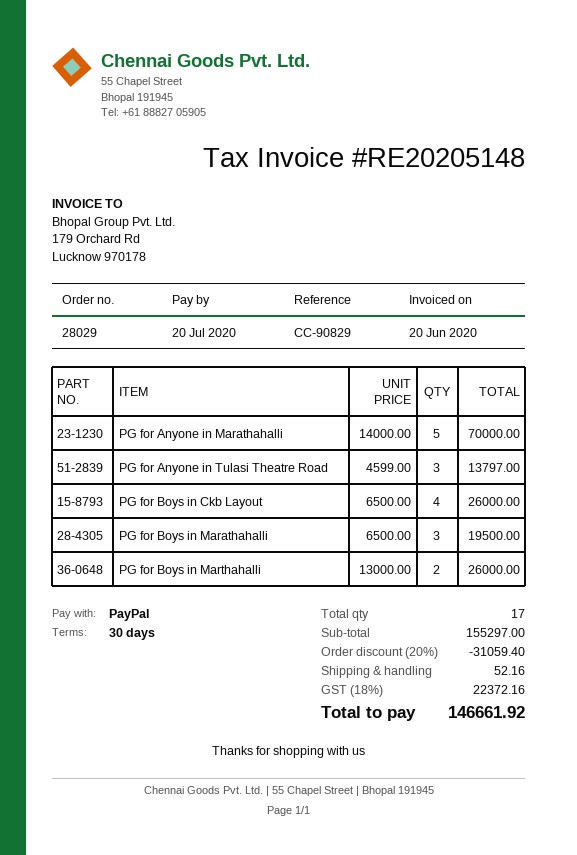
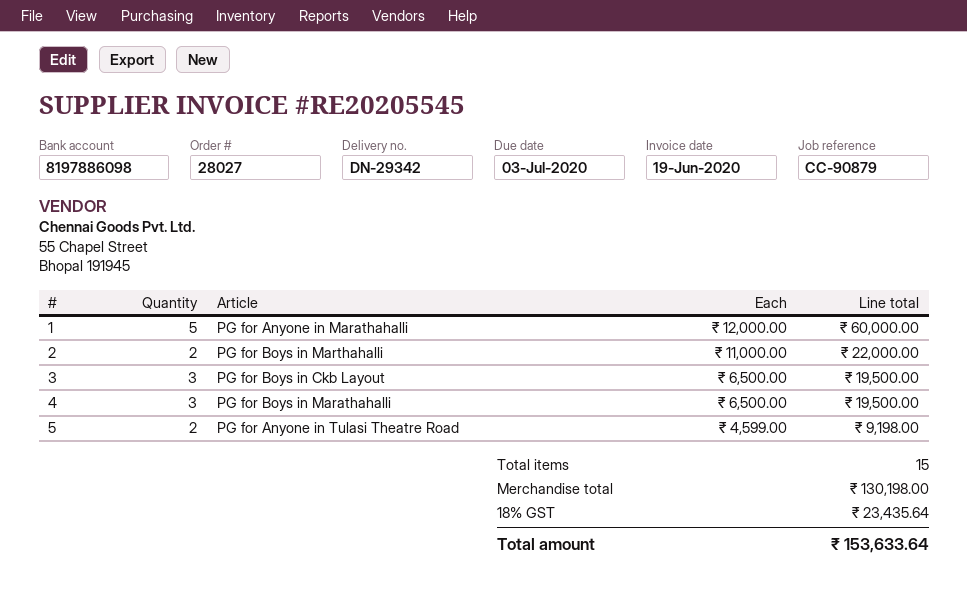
order number: 28029 -> 28027
invoice number: RE20205148 -> RE20205545
invoice date: 2020-06-20 -> 2020-06-19
due date: 2020-07-20 -> 2020-07-03
reference: CC-90829 -> CC-90879
PG for Anyone in Marathahalli: 5 x 14000.00 = 70000.00 -> 5 x 12000.00 = 60000.00
PG for Anyone in Tulasi Theatre Road: 3 x 4599.00 = 13797.00 -> 2 x 4599.00 = 9198.00
PG for Boys in Ckb Layout: 4 x 6500.00 = 26000.00 -> 3 x 6500.00 = 19500.00
PG for Boys in Marthahalli: 2 x 13000.00 = 26000.00 -> 2 x 11000.00 = 22000.00
total quantity: 17 -> 15
subtotal: 155297.00 -> 130198.00
discount: 20% = 31059.40 -> none
shipping: 52.16 -> none
tax: 18% = 22372.16 -> 18% = 23435.64
total: 146661.92 -> 153633.64

